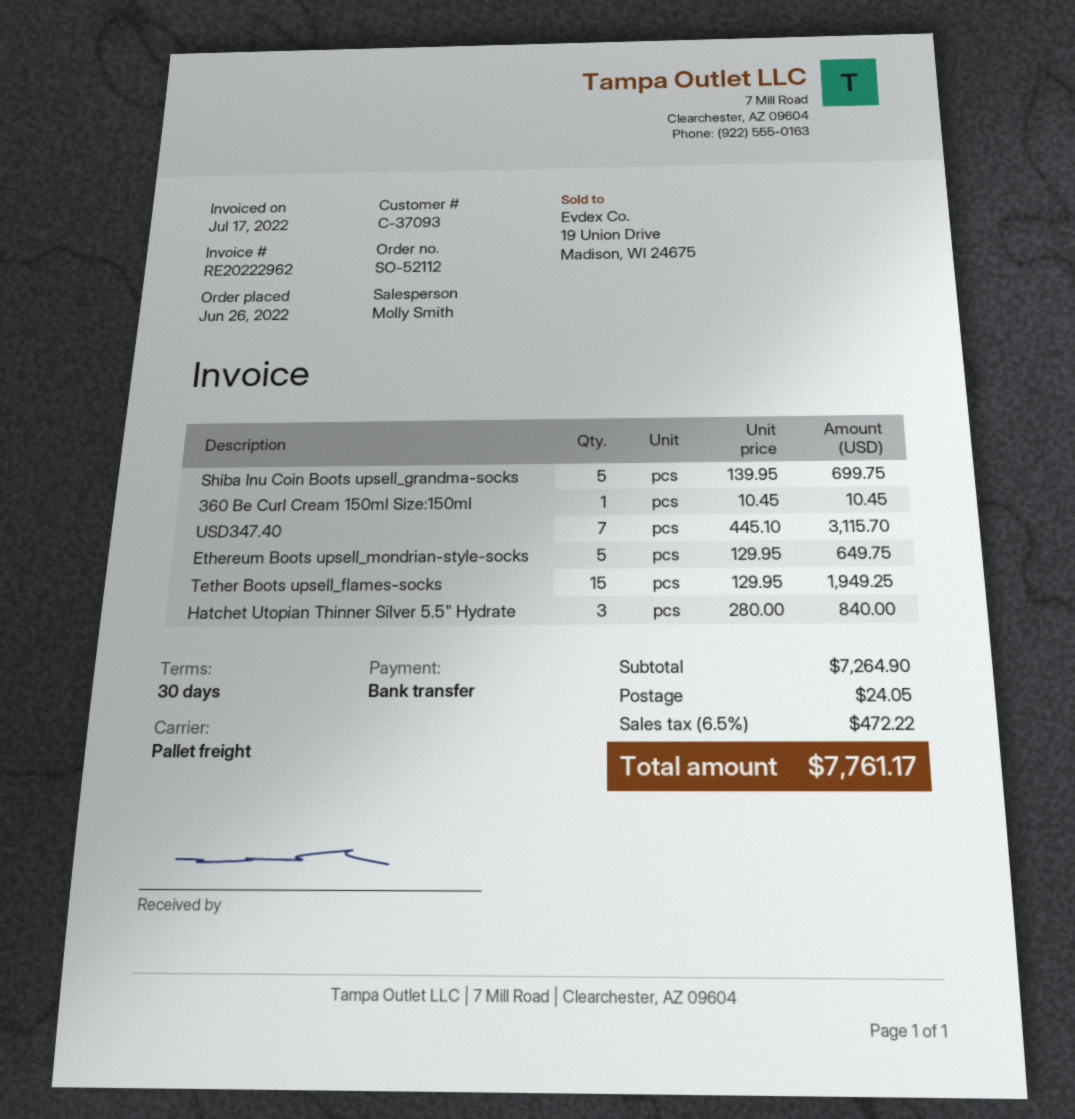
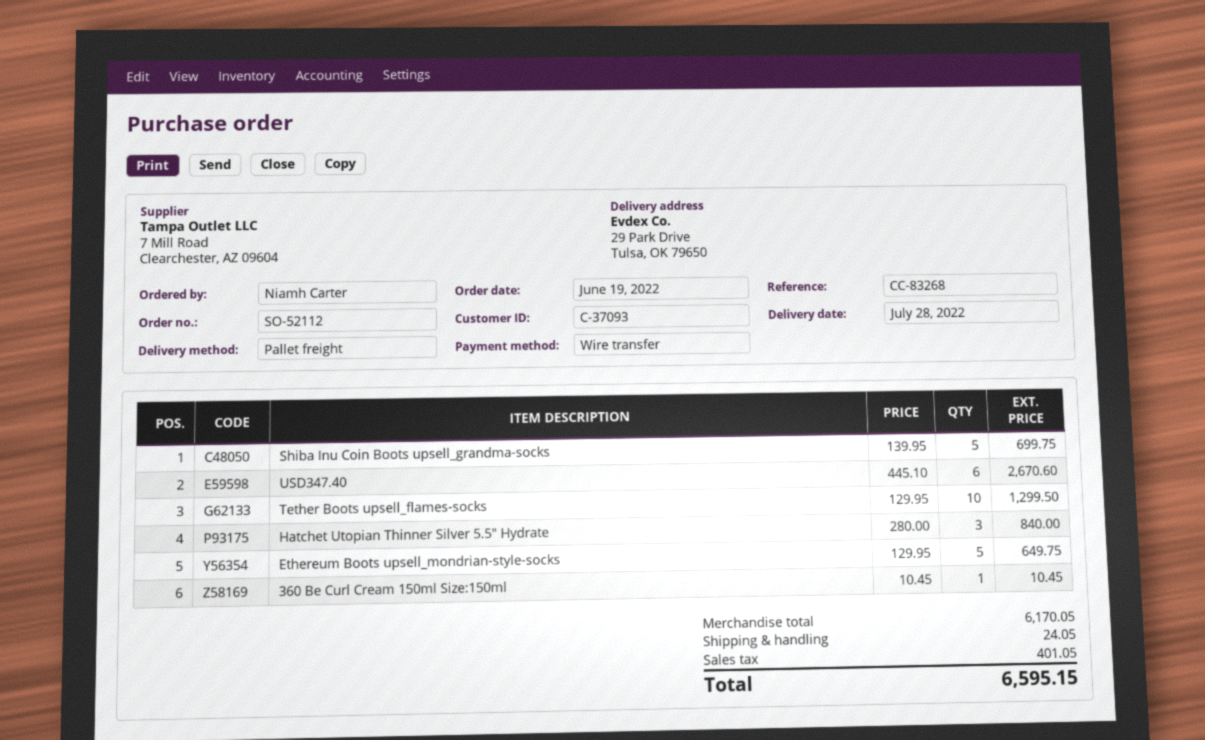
order date: 2022-06-26 -> 2022-06-19
USD347.40: 7 x 445.10 = 3115.70 -> 6 x 445.10 = 2670.60
Tether Boots upsell_flames-socks: 15 x 129.95 = 1949.25 -> 10 x 129.95 = 1299.50
subtotal: 7264.90 -> 6170.05
tax: 472.22 -> 401.05
total: 7761.17 -> 6595.15

